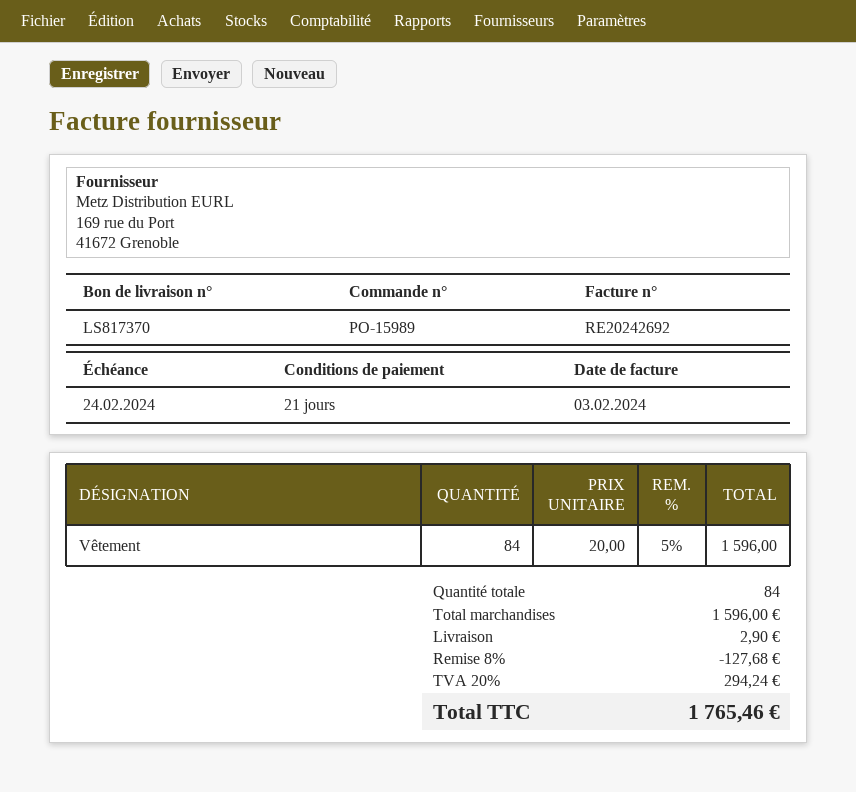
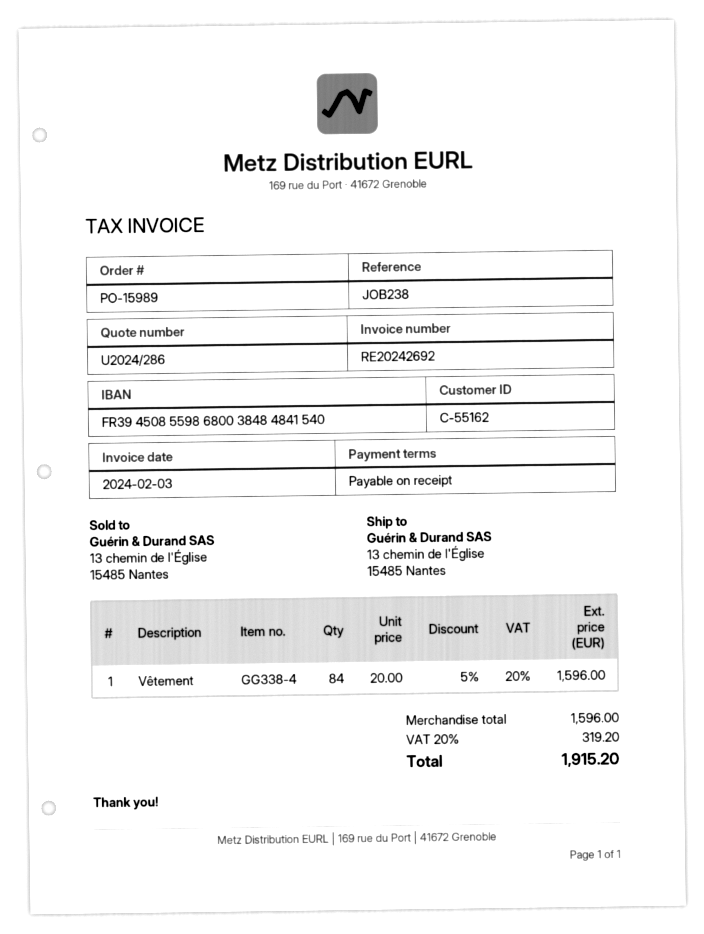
payment terms: 21 days -> on receipt
discount: 8% = 127.68 -> none
shipping: 2.90 -> none
tax: 20% = 294.24 -> 20% = 319.20
total: 1765.46 -> 1915.20

